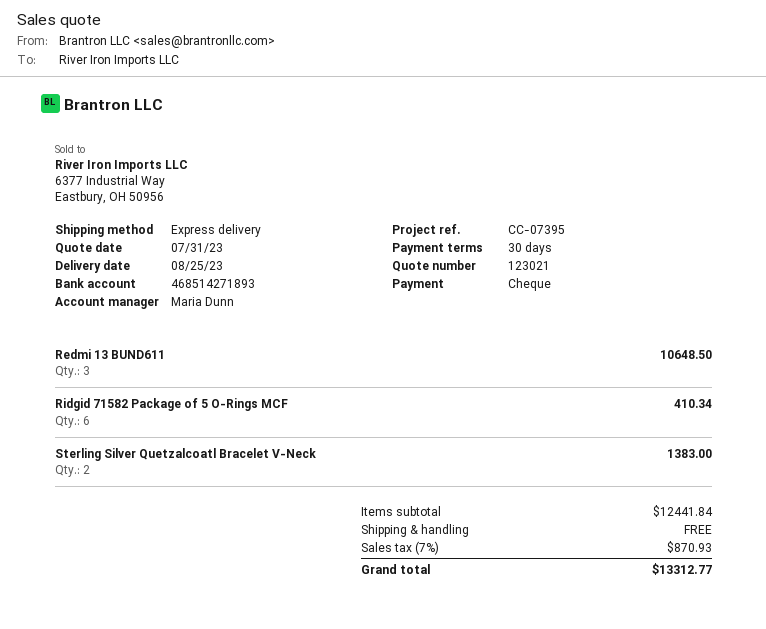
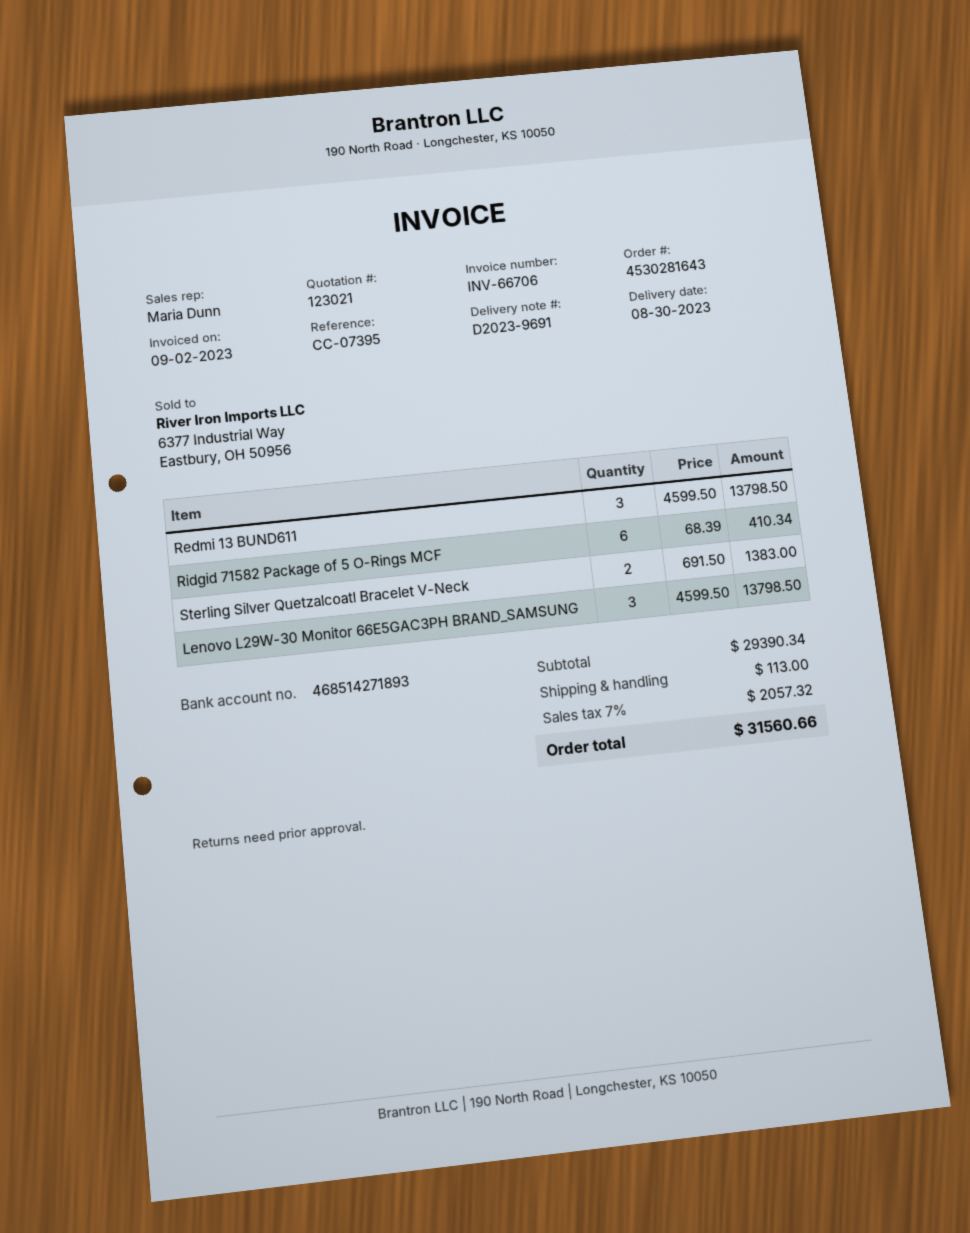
delivery date: 2023-08-25 -> 2023-08-30
Redmi 13 BUND611: 3 for 10648.50 -> 3 for 13798.50
Lenovo L29W-30 Monitor 66E5GAC3PH BRAND_SAMSUNG: none -> 3 for 13798.50
subtotal: 12441.84 -> 29390.34
shipping: 0.00 -> 113.00
tax: 7% = 870.93 -> 7% = 2057.32
total: 13312.77 -> 31560.66

